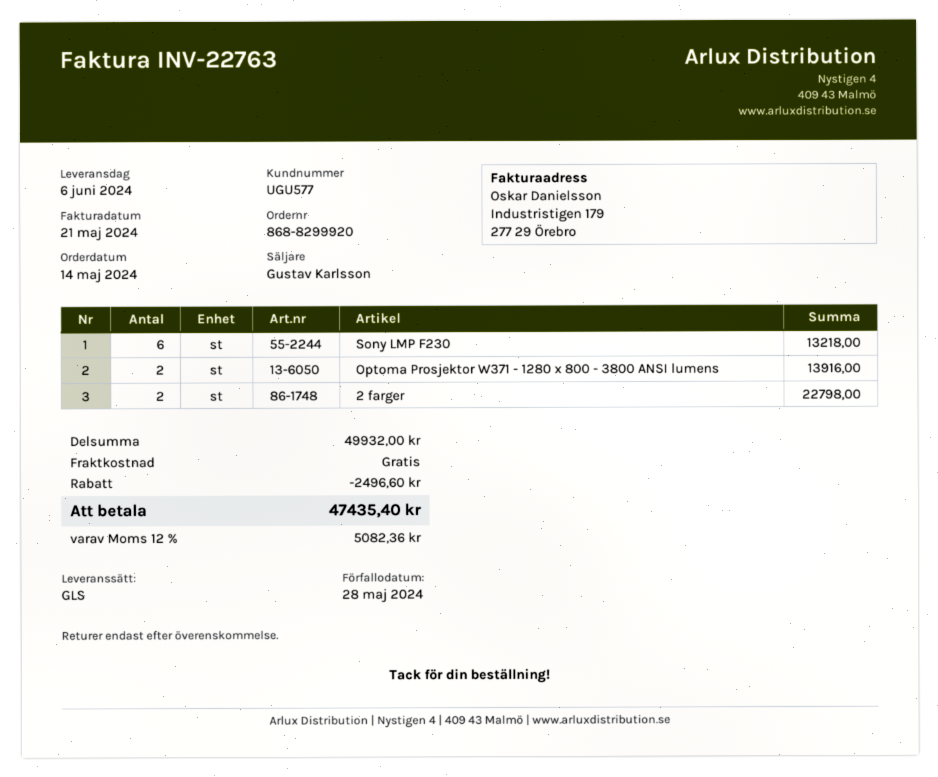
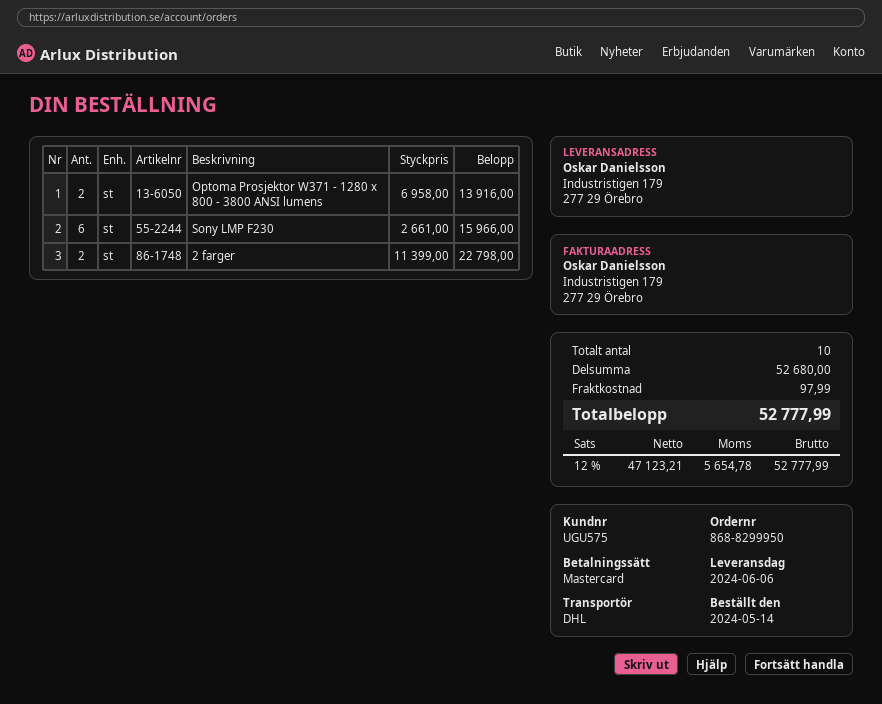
order number: 868-8299920 -> 868-8299950
customer number: UGU577 -> UGU575
shipping method: GLS -> DHL
Sony LMP F230: 6 for 13218.00 -> 6 for 15966.00
subtotal: 49932.00 -> 52680.00
discount: 2496.60 -> none
shipping: 0.00 -> 97.99
tax: 12% = 5082.36 -> 12% = 5654.78
total: 47435.40 -> 52777.99

